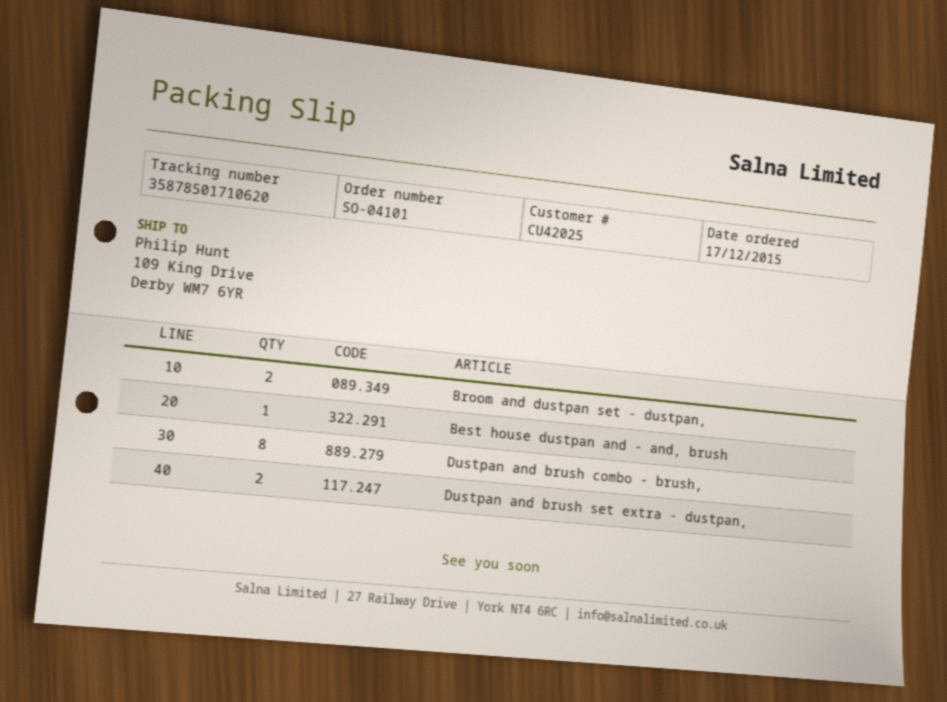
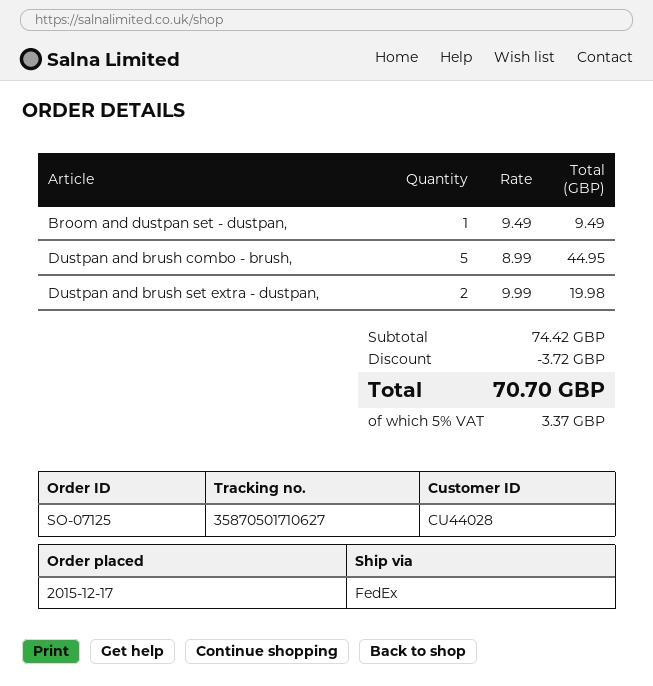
order number: SO-04101 -> SO-07125
customer number: CU42025 -> CU44028
tracking number: 35878501710620 -> 35870501710627
Broom and dustpan set - dustpan,: 2 -> 1
Best house dustpan and - and, brush: 1 -> none
Dustpan and brush combo - brush,: 8 -> 5

